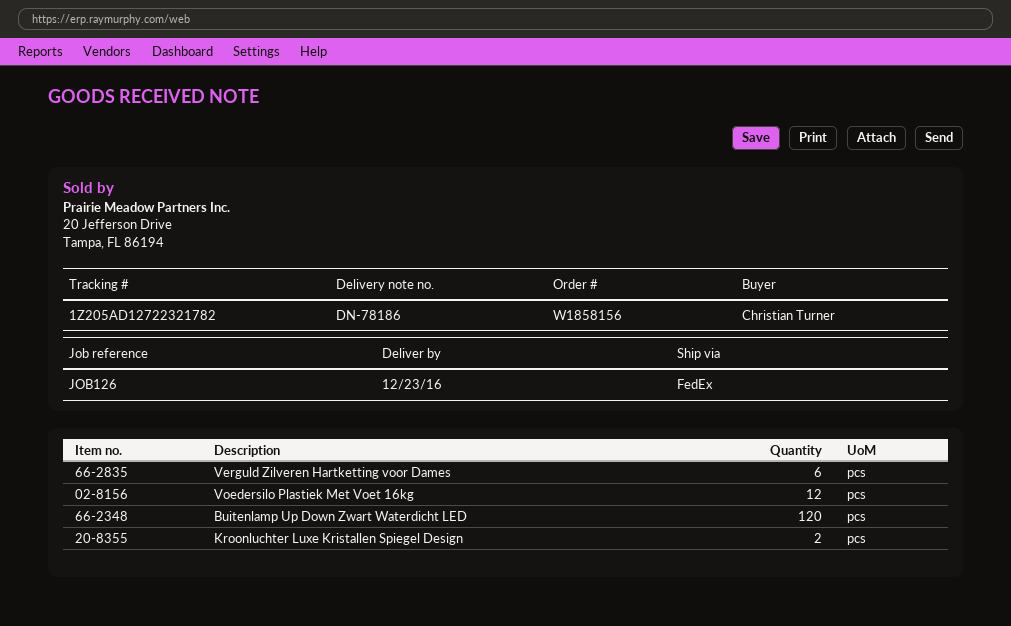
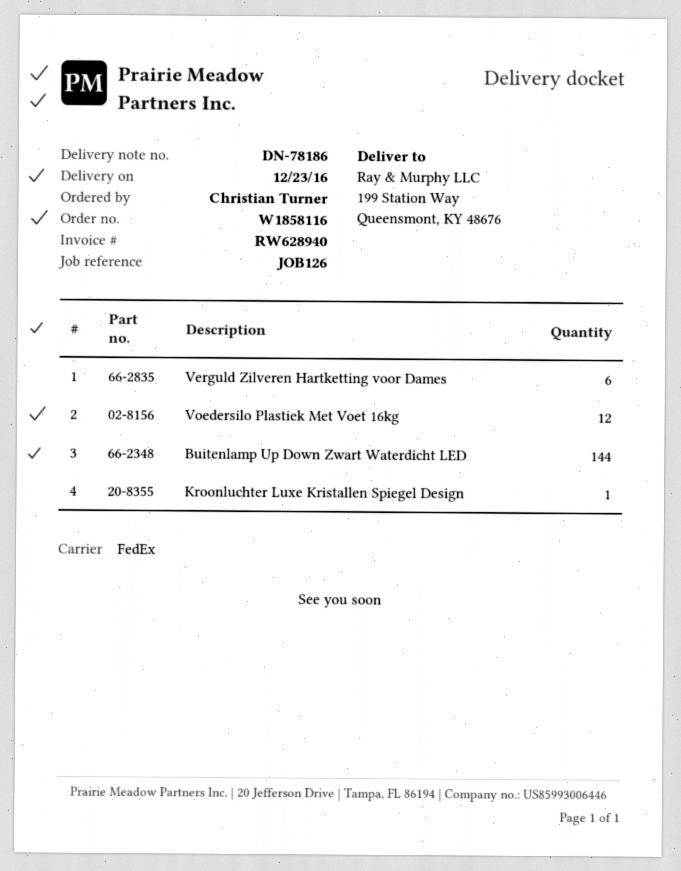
order number: W1858156 -> W1858116
Buitenlamp Up Down Zwart Waterdicht LED: 120 -> 144
Kroonluchter Luxe Kristallen Spiegel Design: 2 -> 1

